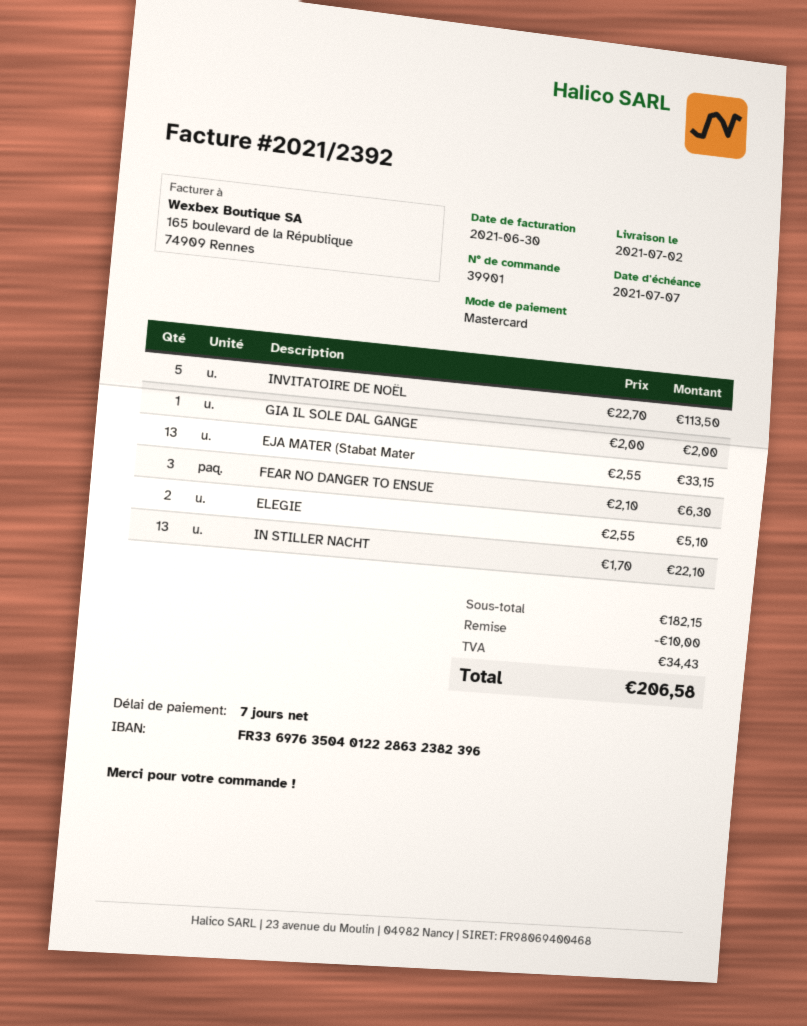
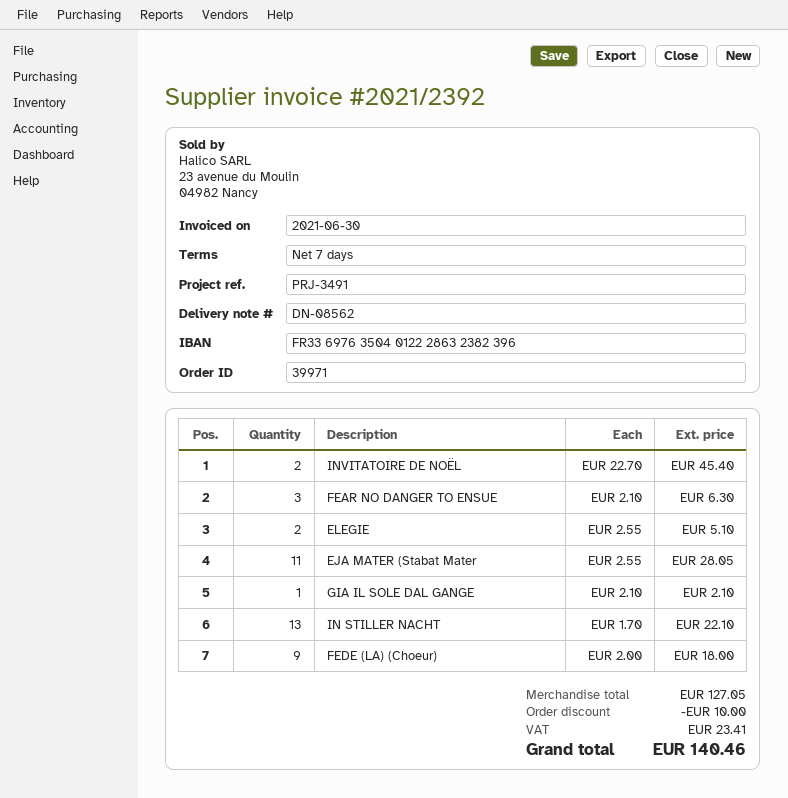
order number: 39901 -> 39971
INVITATOIRE DE NOËL: 5 x 22.70 = 113.50 -> 2 x 22.70 = 45.40
GIA IL SOLE DAL GANGE: 1 x 2.00 = 2.00 -> 1 x 2.10 = 2.10
EJA MATER (Stabat Mater: 13 x 2.55 = 33.15 -> 11 x 2.55 = 28.05
FEDE (LA) (Choeur): none -> 9 x 2.00 = 18.00
subtotal: 182.15 -> 127.05
tax: 34.43 -> 23.41
total: 206.58 -> 140.46

